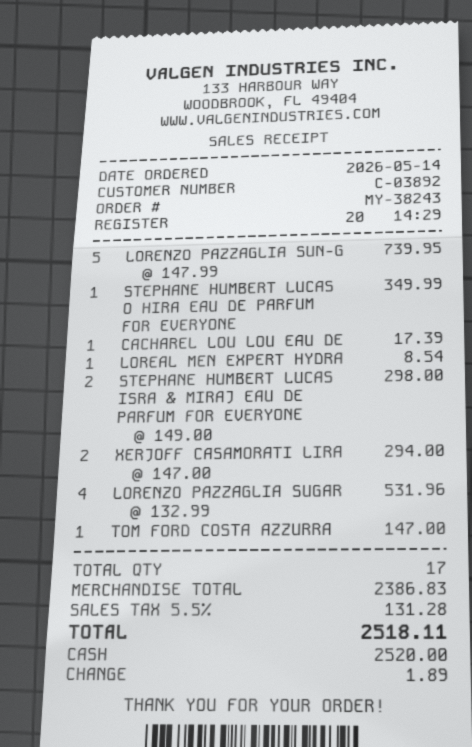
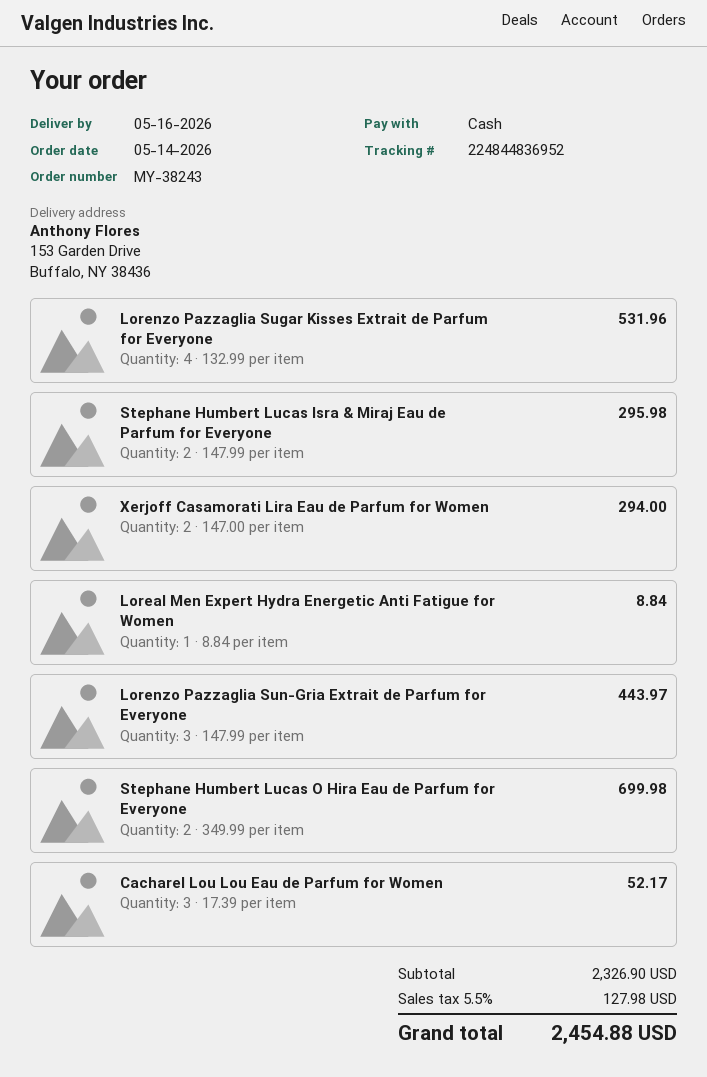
LORENZO PAZZAGLIA SUN-G: 5 x 147.99 = 739.95 -> 3 x 147.99 = 443.97
STEPHANE HUMBERT LUCAS O HIRA EAU DE PARFUM FOR EVERYONE: 1 x 349.99 = 349.99 -> 2 x 349.99 = 699.98
CACHAREL LOU LOU EAU DE: 1 x 17.39 = 17.39 -> 3 x 17.39 = 52.17
LOREAL MEN EXPERT HYDRA: 1 x 8.54 = 8.54 -> 1 x 8.84 = 8.84
STEPHANE HUMBERT LUCAS ISRA & MIRAJ EAU DE PARFUM FOR EVERYONE: 2 x 149.00 = 298.00 -> 2 x 147.99 = 295.98
TOM FORD COSTA AZZURRA: 1 x 147.00 = 147.00 -> none
subtotal: 2386.83 -> 2326.90
tax: 5.5% = 131.28 -> 5.5% = 127.98
total: 2518.11 -> 2454.88

